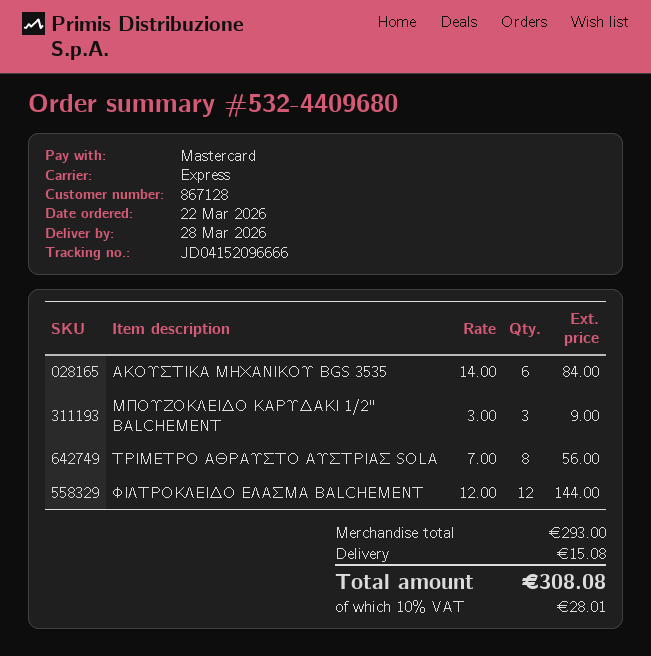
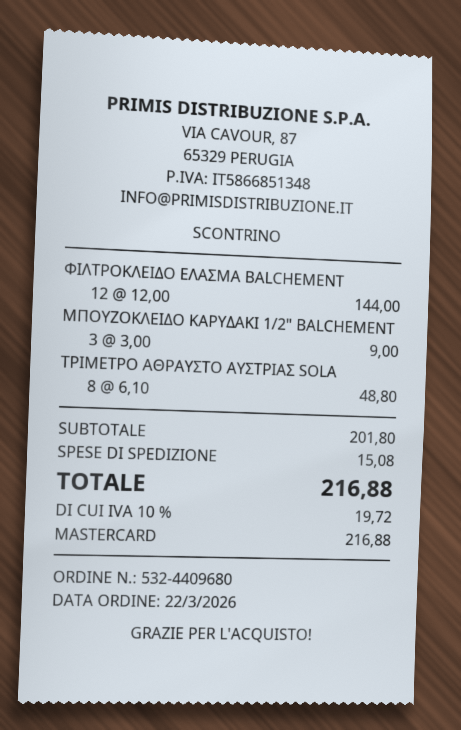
ΑΚΟΥΣΤΙΚΑ ΜΗΧΑΝΙΚΟΥ BGS 3535: 6 x 14.00 = 84.00 -> none
ΤΡΙΜΕΤΡΟ ΑΘΡΑΥΣΤΟ ΑΥΣΤΡΙΑΣ SOLA: 8 x 7.00 = 56.00 -> 8 x 6.10 = 48.80
subtotal: 293.00 -> 201.80
tax: 10% = 28.01 -> 10% = 19.72
total: 308.08 -> 216.88

